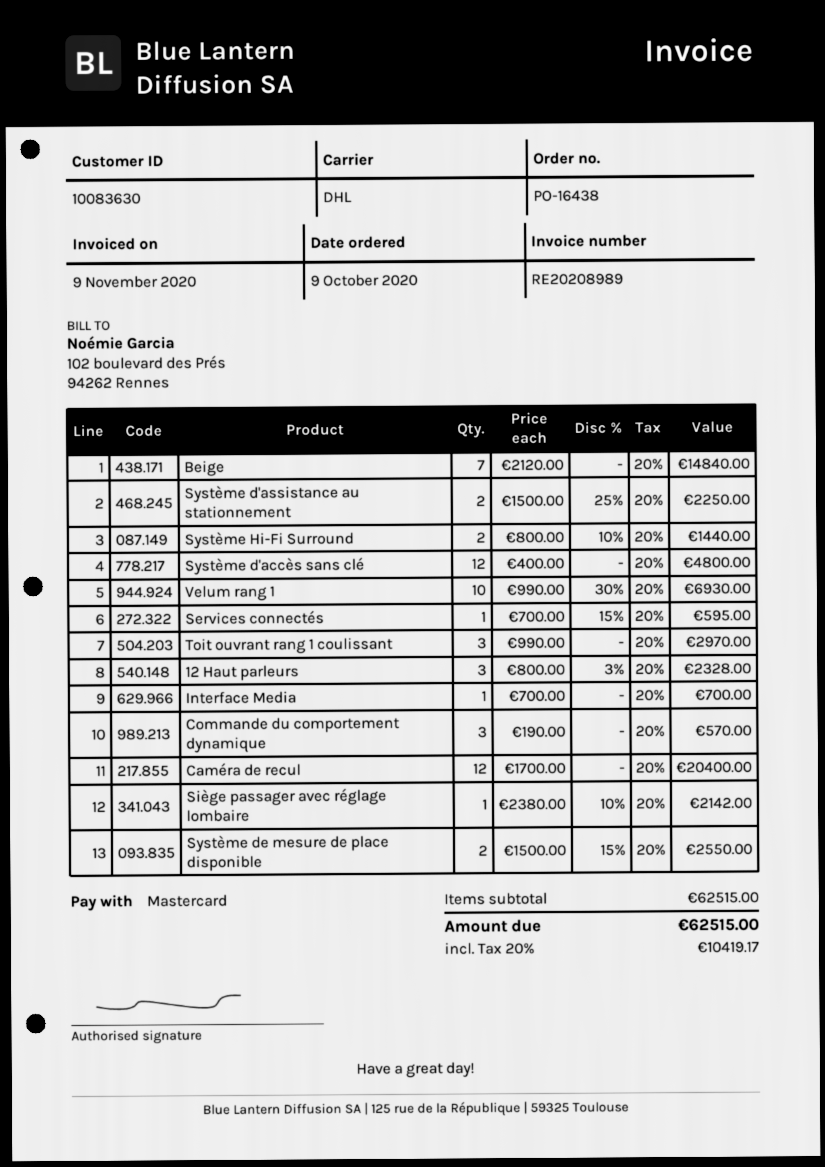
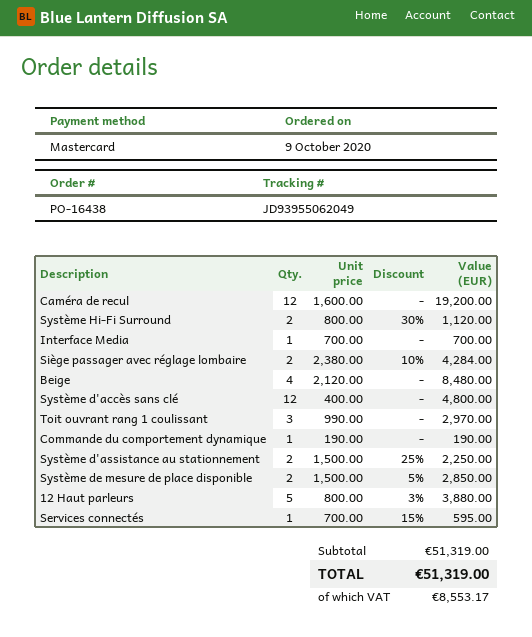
Beige: 7 x 2120.00 = 14840.00 -> 4 x 2120.00 = 8480.00
Système Hi-Fi Surround: 2 x 800.00 - 10% = 1440.00 -> 2 x 800.00 - 30% = 1120.00
Velum rang 1: 10 x 990.00 - 30% = 6930.00 -> none
12 Haut parleurs: 3 x 800.00 - 3% = 2328.00 -> 5 x 800.00 - 3% = 3880.00
Commande du comportement dynamique: 3 x 190.00 = 570.00 -> 1 x 190.00 = 190.00
Caméra de recul: 12 x 1700.00 = 20400.00 -> 12 x 1600.00 = 19200.00
Siège passager avec réglage lombaire: 1 x 2380.00 - 10% = 2142.00 -> 2 x 2380.00 - 10% = 4284.00
Système de mesure de place disponible: 2 x 1500.00 - 15% = 2550.00 -> 2 x 1500.00 - 5% = 2850.00
subtotal: 62515.00 -> 51319.00
tax: 10419.17 -> 8553.17
total: 62515.00 -> 51319.00

